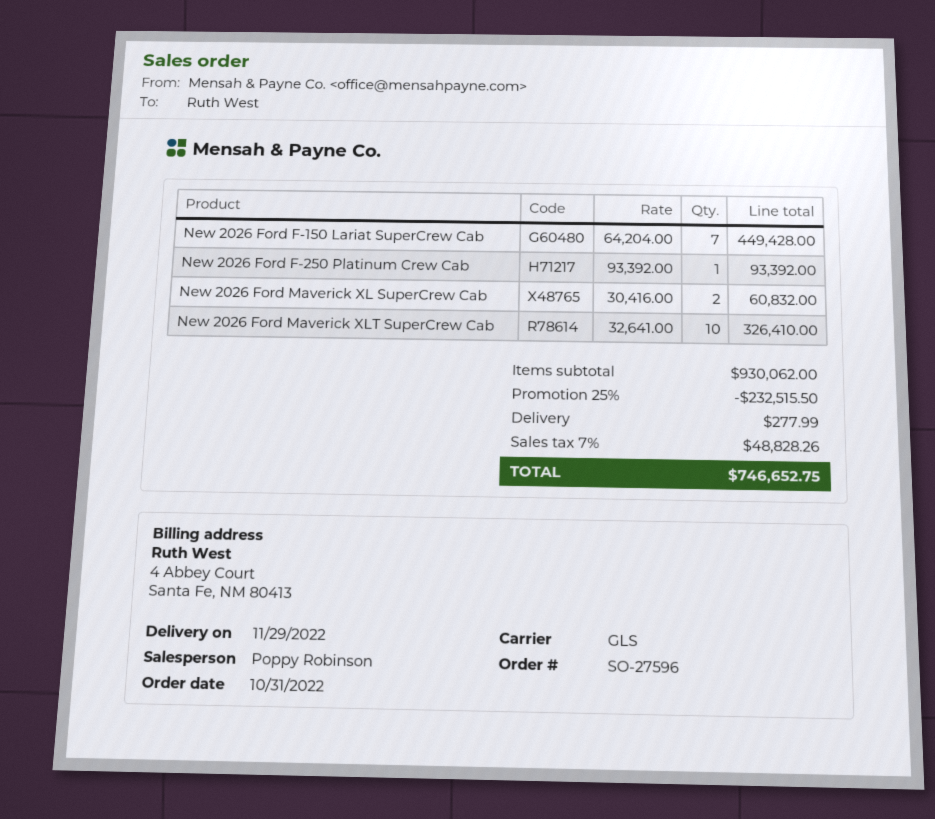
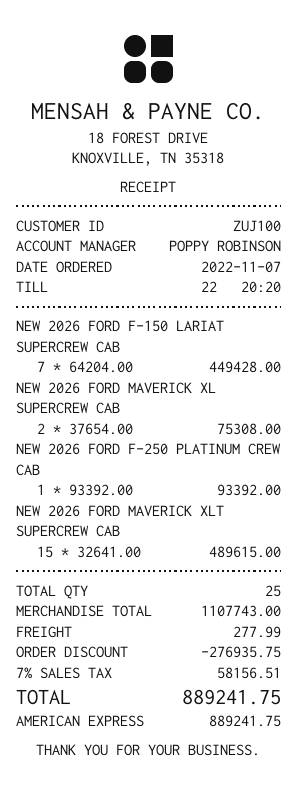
order date: 2022-10-31 -> 2022-11-07
New 2026 Ford Maverick XL SuperCrew Cab: 2 x 30416.00 = 60832.00 -> 2 x 37654.00 = 75308.00
New 2026 Ford Maverick XLT SuperCrew Cab: 10 x 32641.00 = 326410.00 -> 15 x 32641.00 = 489615.00
subtotal: 930062.00 -> 1107743.00
discount: 232515.50 -> 276935.75
tax: 7% = 48828.26 -> 7% = 58156.51
total: 746652.75 -> 889241.75

